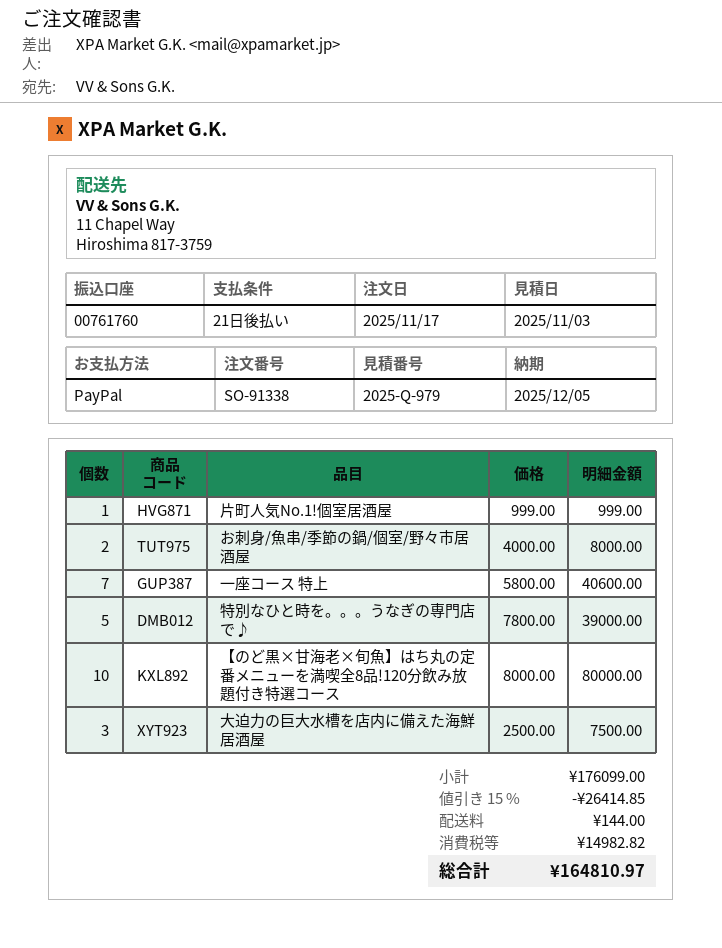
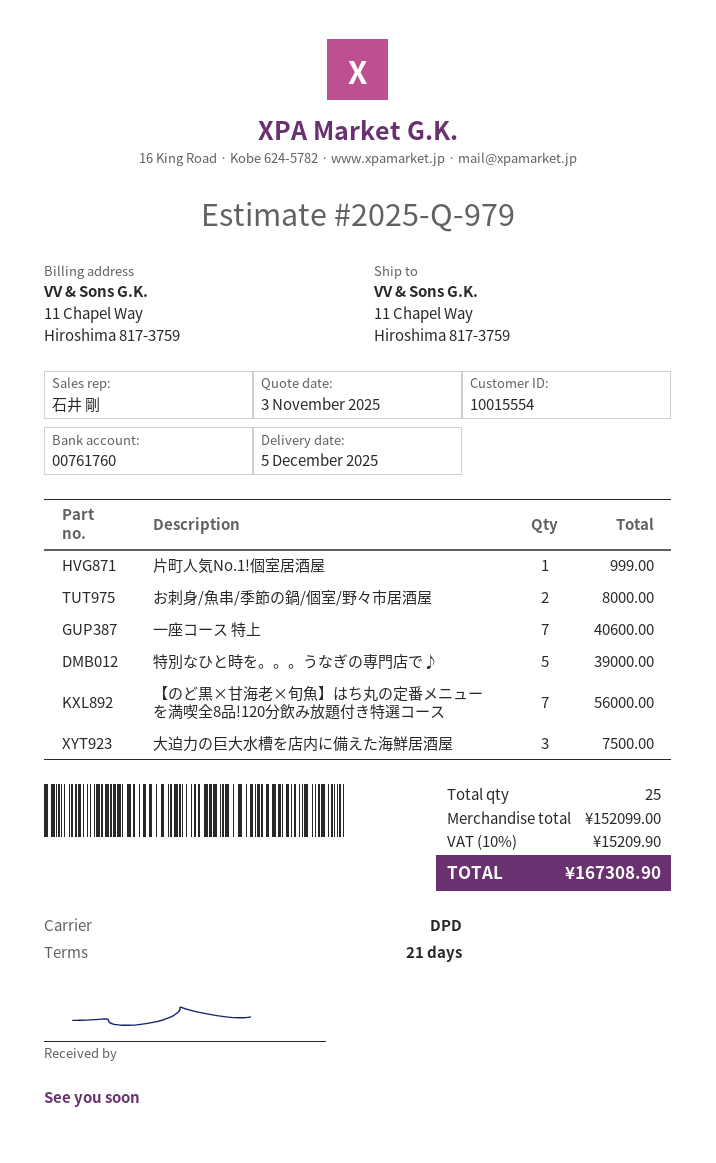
【のど黒×甘海老×旬魚】はち丸の定番メニューを満喫全8品!120分飲み放題付き特選コース: 10 for 80000.00 -> 7 for 56000.00
subtotal: 176099.00 -> 152099.00
discount: 15% = 26414.85 -> none
shipping: 144.00 -> none
tax: 14982.82 -> 15209.90
total: 164810.97 -> 167308.90

